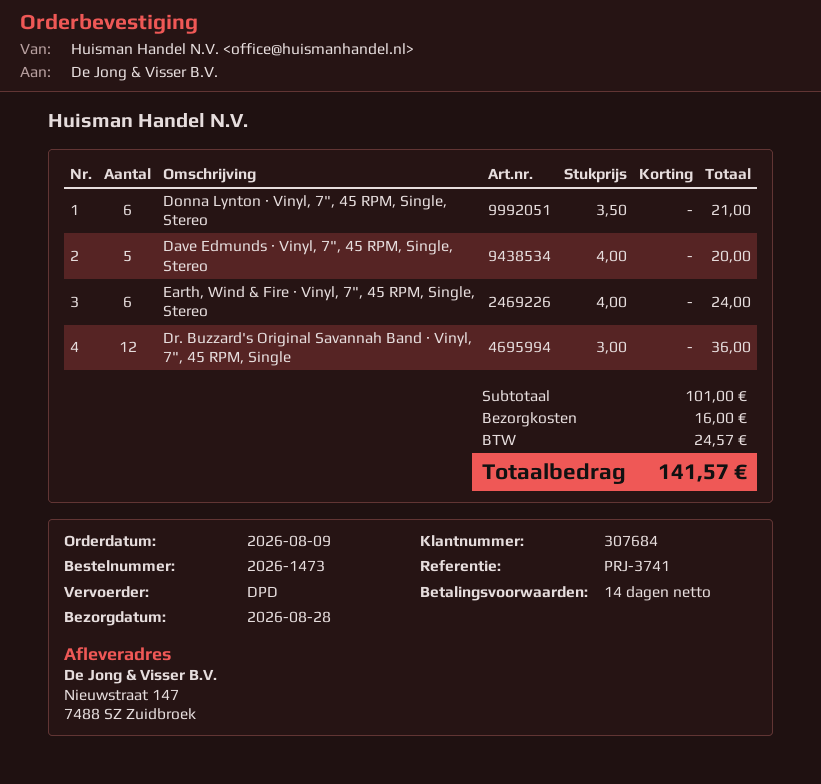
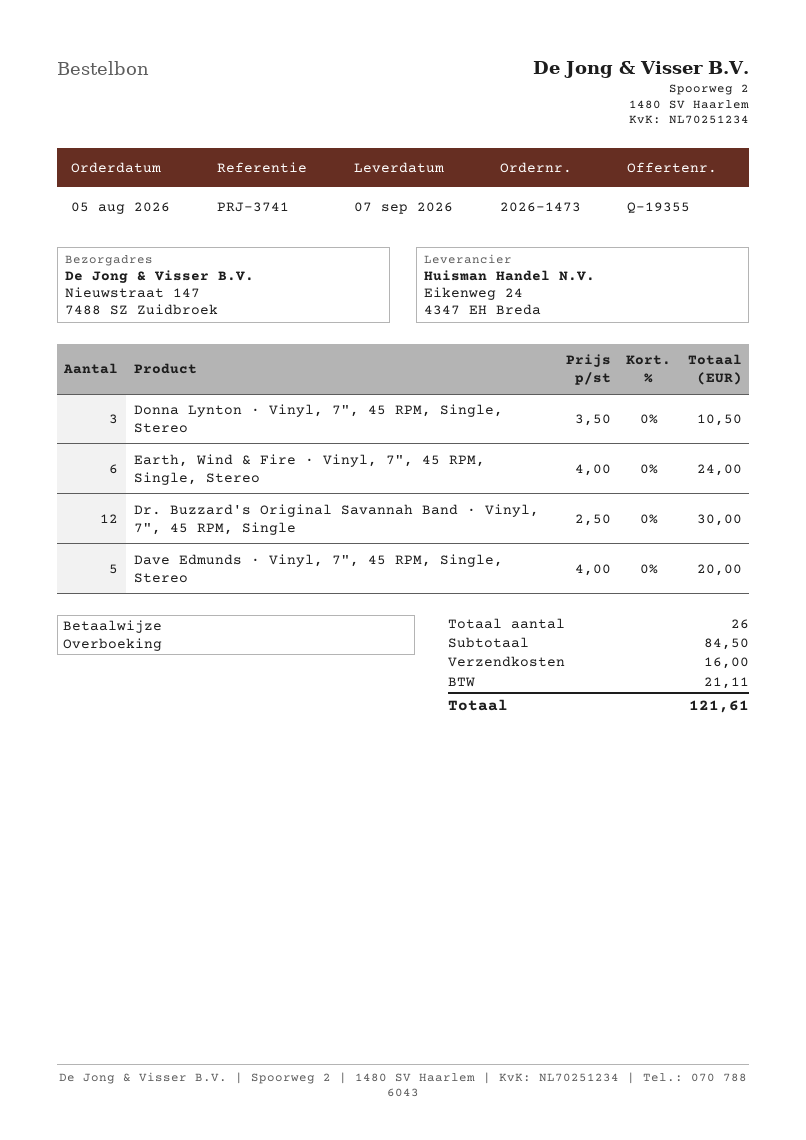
order date: 2026-08-09 -> 2026-08-05
delivery date: 2026-08-28 -> 2026-09-07
Donna Lynton · Vinyl, 7", 45 RPM, Single, Stereo: 6 x 3.50 = 21.00 -> 3 x 3.50 = 10.50
Dr. Buzzard's Original Savannah Band · Vinyl, 7", 45 RPM, Single: 12 x 3.00 = 36.00 -> 12 x 2.50 = 30.00
subtotal: 101.00 -> 84.50
tax: 24.57 -> 21.11
total: 141.57 -> 121.61

